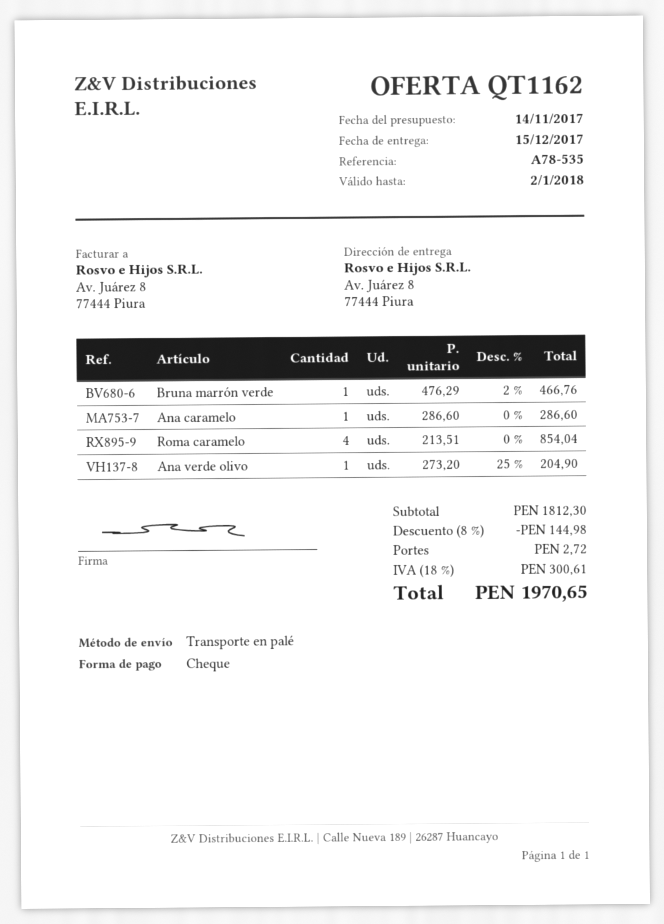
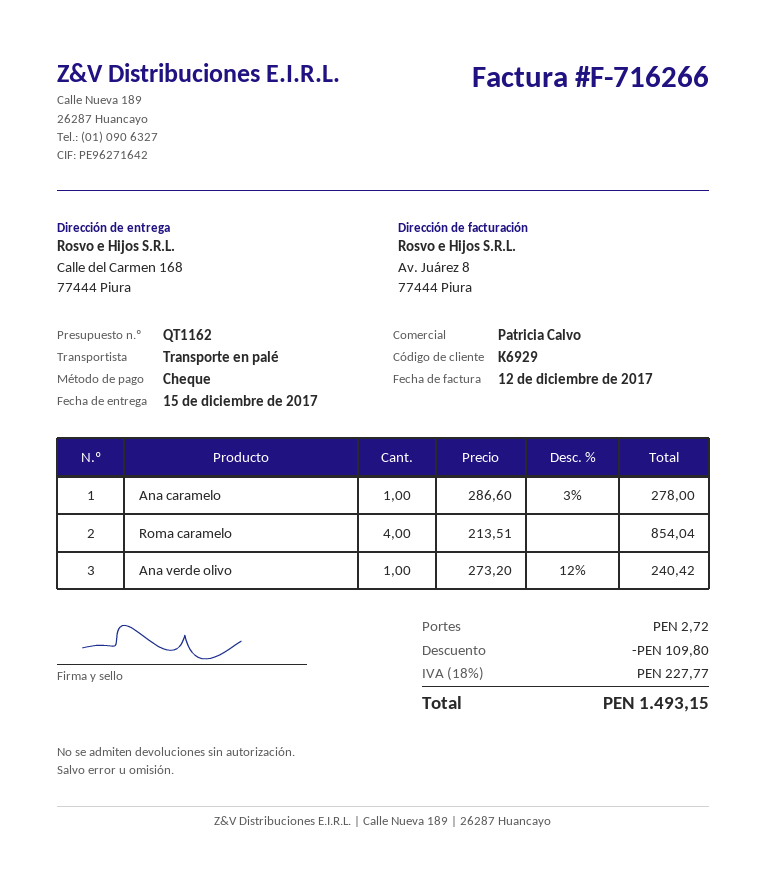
ship to: Av. Juárez 8, 77444 Piura -> Calle del Carmen 168, 77444 Piura
Bruna marrón verde: 1 x 476.29 - 2% = 466.76 -> none
Ana caramelo: 1 x 286.60 = 286.60 -> 1 x 286.60 - 3% = 278.00
Ana verde olivo: 1 x 273.20 - 25% = 204.90 -> 1 x 273.20 - 12% = 240.42
discount: 144.98 -> 109.80
tax: 18% = 300.61 -> 18% = 227.77
total: 1970.65 -> 1493.15

